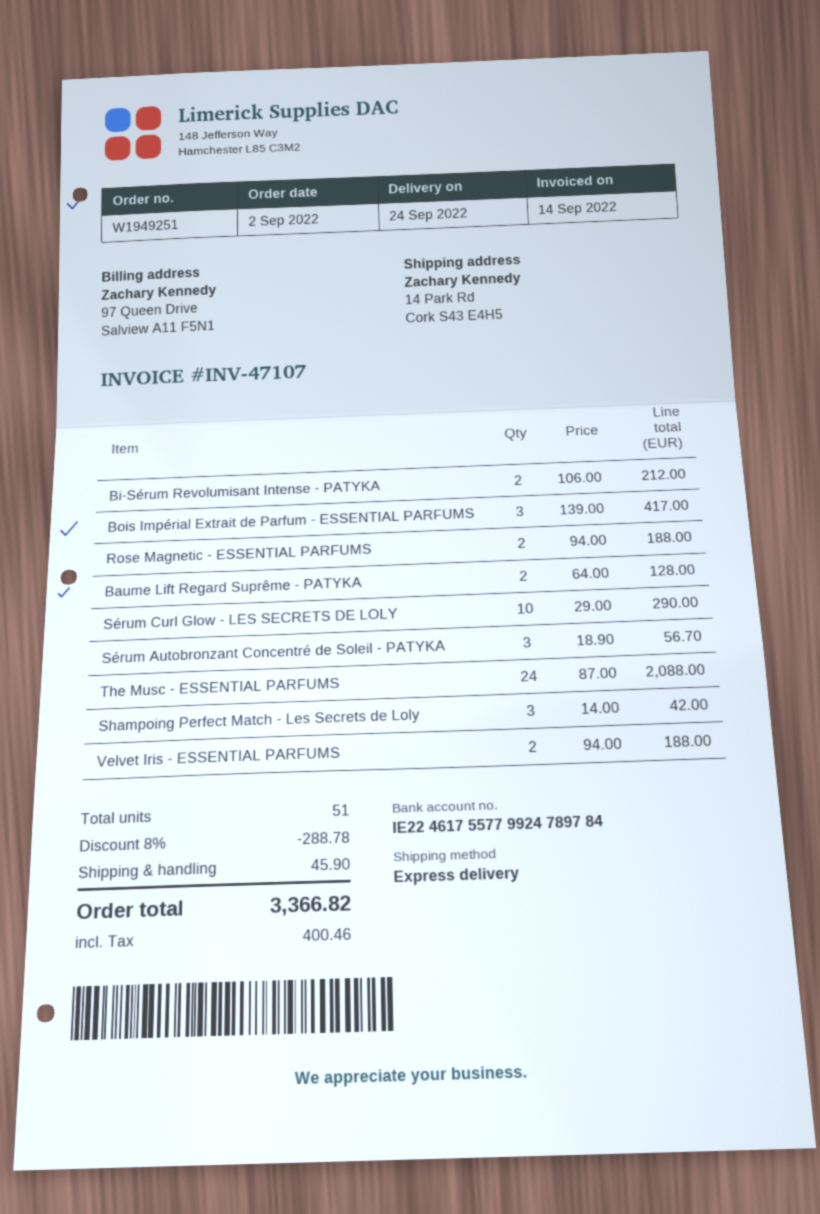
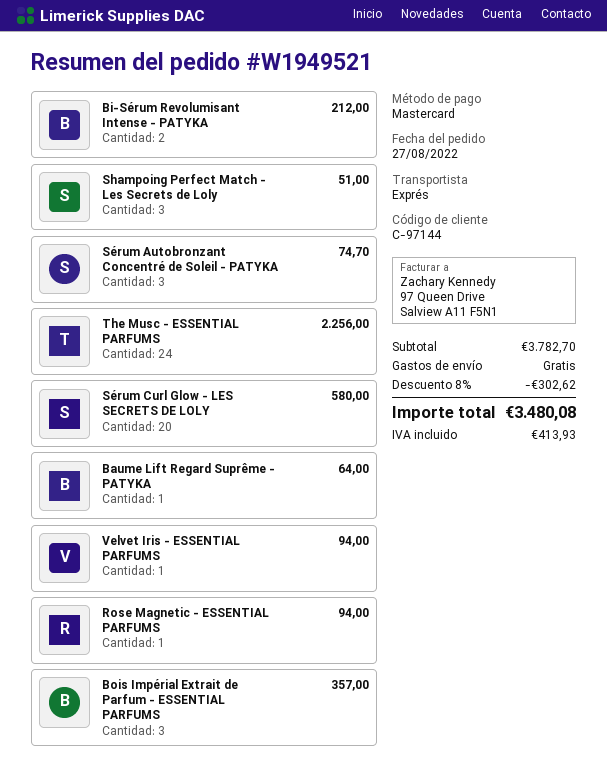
order number: W1949251 -> W1949521
order date: 2022-09-02 -> 2022-08-27
Bois Impérial Extrait de Parfum - ESSENTIAL PARFUMS: 3 for 417.00 -> 3 for 357.00
Rose Magnetic - ESSENTIAL PARFUMS: 2 for 188.00 -> 1 for 94.00
Baume Lift Regard Suprême - PATYKA: 2 for 128.00 -> 1 for 64.00
Sérum Curl Glow - LES SECRETS DE LOLY: 10 for 290.00 -> 20 for 580.00
Sérum Autobronzant Concentré de Soleil - PATYKA: 3 for 56.70 -> 3 for 74.70
The Musc - ESSENTIAL PARFUMS: 24 for 2088.00 -> 24 for 2256.00
Shampoing Perfect Match - Les Secrets de Loly: 3 for 42.00 -> 3 for 51.00
Velvet Iris - ESSENTIAL PARFUMS: 2 for 188.00 -> 1 for 94.00
discount: 8% = 288.78 -> 8% = 302.62
shipping: 45.90 -> 0.00
tax: 400.46 -> 413.93
total: 3366.82 -> 3480.08

